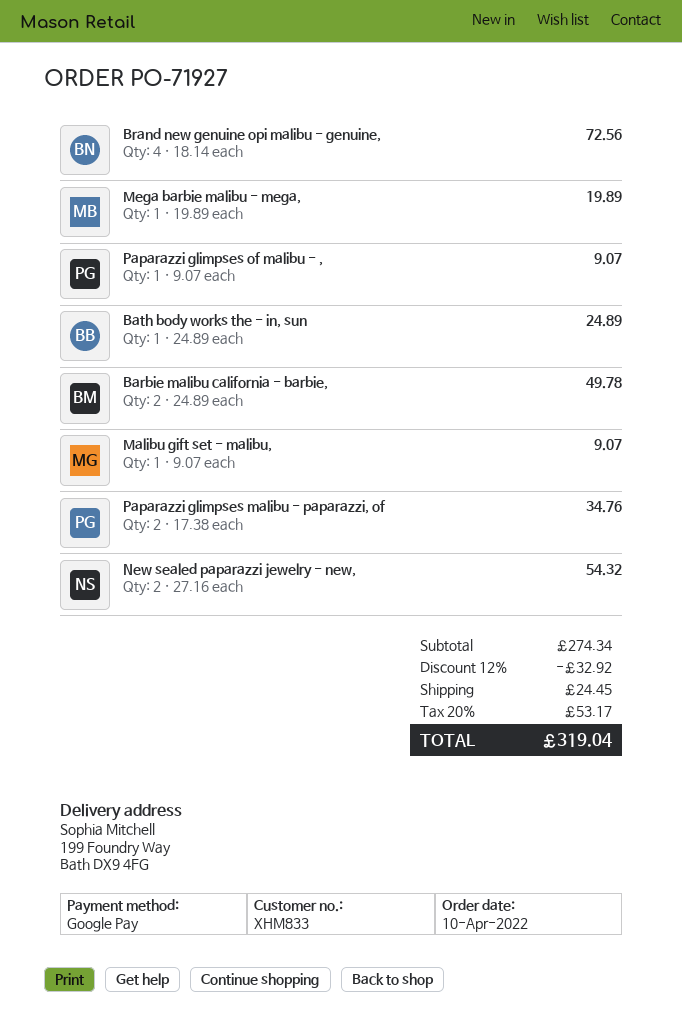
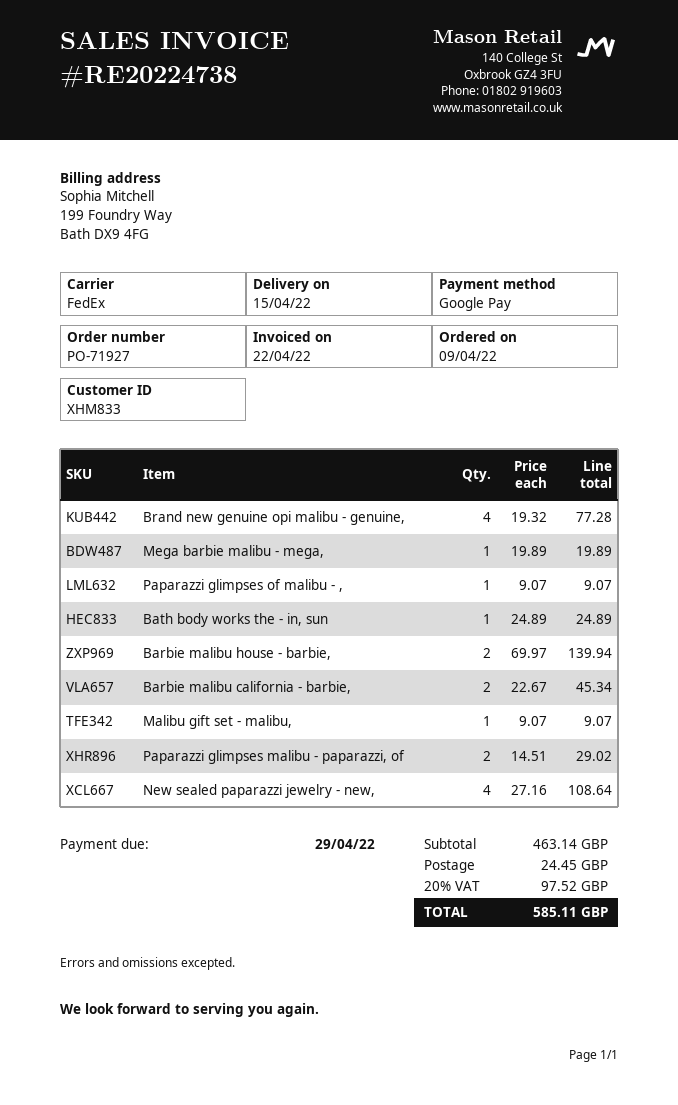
order date: 2022-04-10 -> 2022-04-09
Brand new genuine opi malibu - genuine,: 4 x 18.14 = 72.56 -> 4 x 19.32 = 77.28
Barbie malibu california - barbie,: 2 x 24.89 = 49.78 -> 2 x 22.67 = 45.34
Paparazzi glimpses malibu - paparazzi, of: 2 x 17.38 = 34.76 -> 2 x 14.51 = 29.02
New sealed paparazzi jewelry - new,: 2 x 27.16 = 54.32 -> 4 x 27.16 = 108.64
Barbie malibu house - barbie,: none -> 2 x 69.97 = 139.94
subtotal: 274.34 -> 463.14
discount: 12% = 32.92 -> none
tax: 20% = 53.17 -> 20% = 97.52
total: 319.04 -> 585.11

